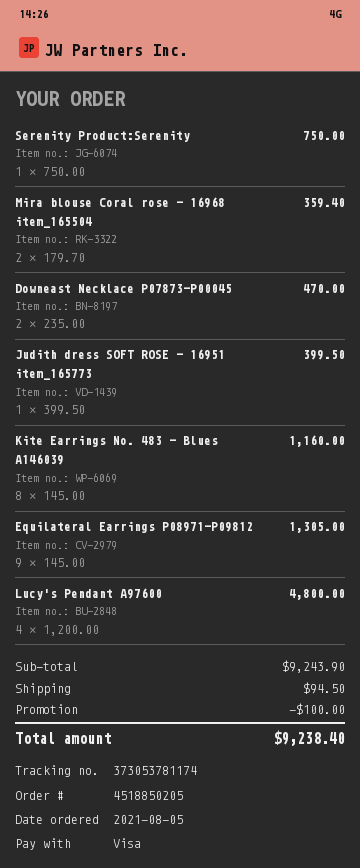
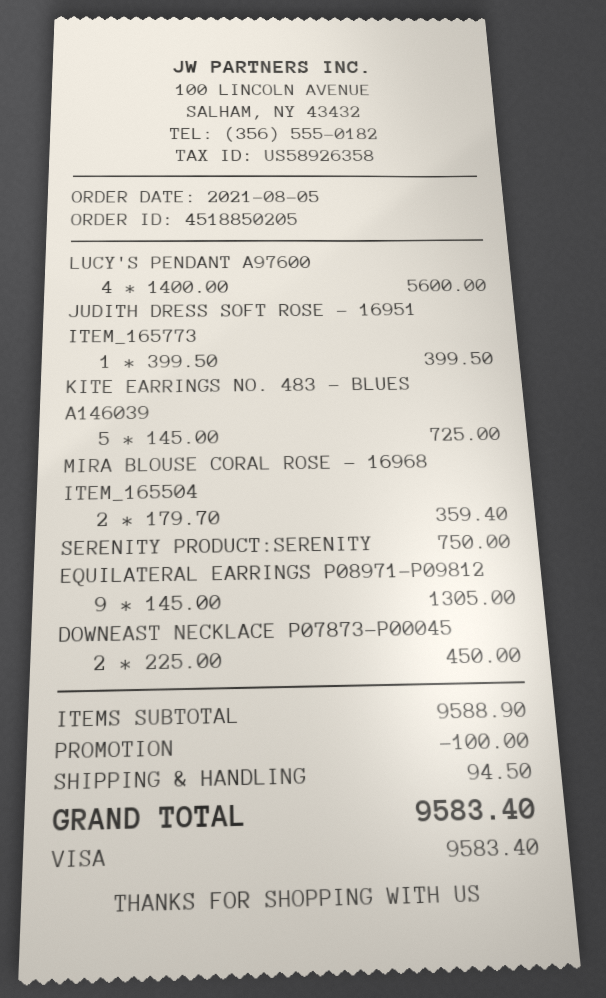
Downeast Necklace P07873-P00045: 2 x 235.00 = 470.00 -> 2 x 225.00 = 450.00
Kite Earrings No. 483 - Blues A146039: 8 x 145.00 = 1160.00 -> 5 x 145.00 = 725.00
Lucy's Pendant A97600: 4 x 1200.00 = 4800.00 -> 4 x 1400.00 = 5600.00
subtotal: 9243.90 -> 9588.90
total: 9238.40 -> 9583.40

